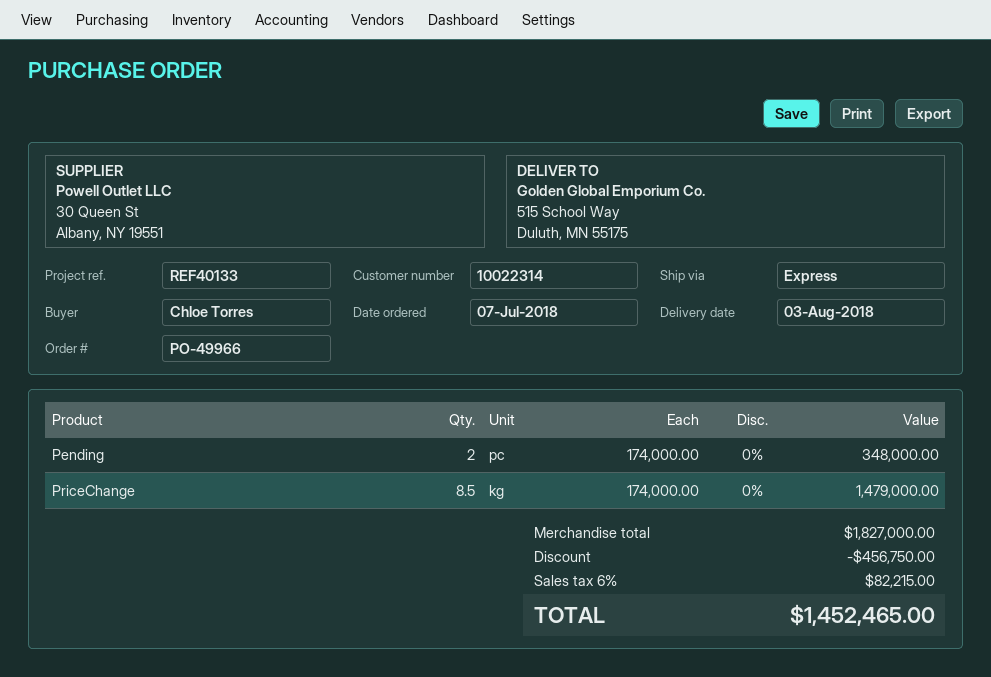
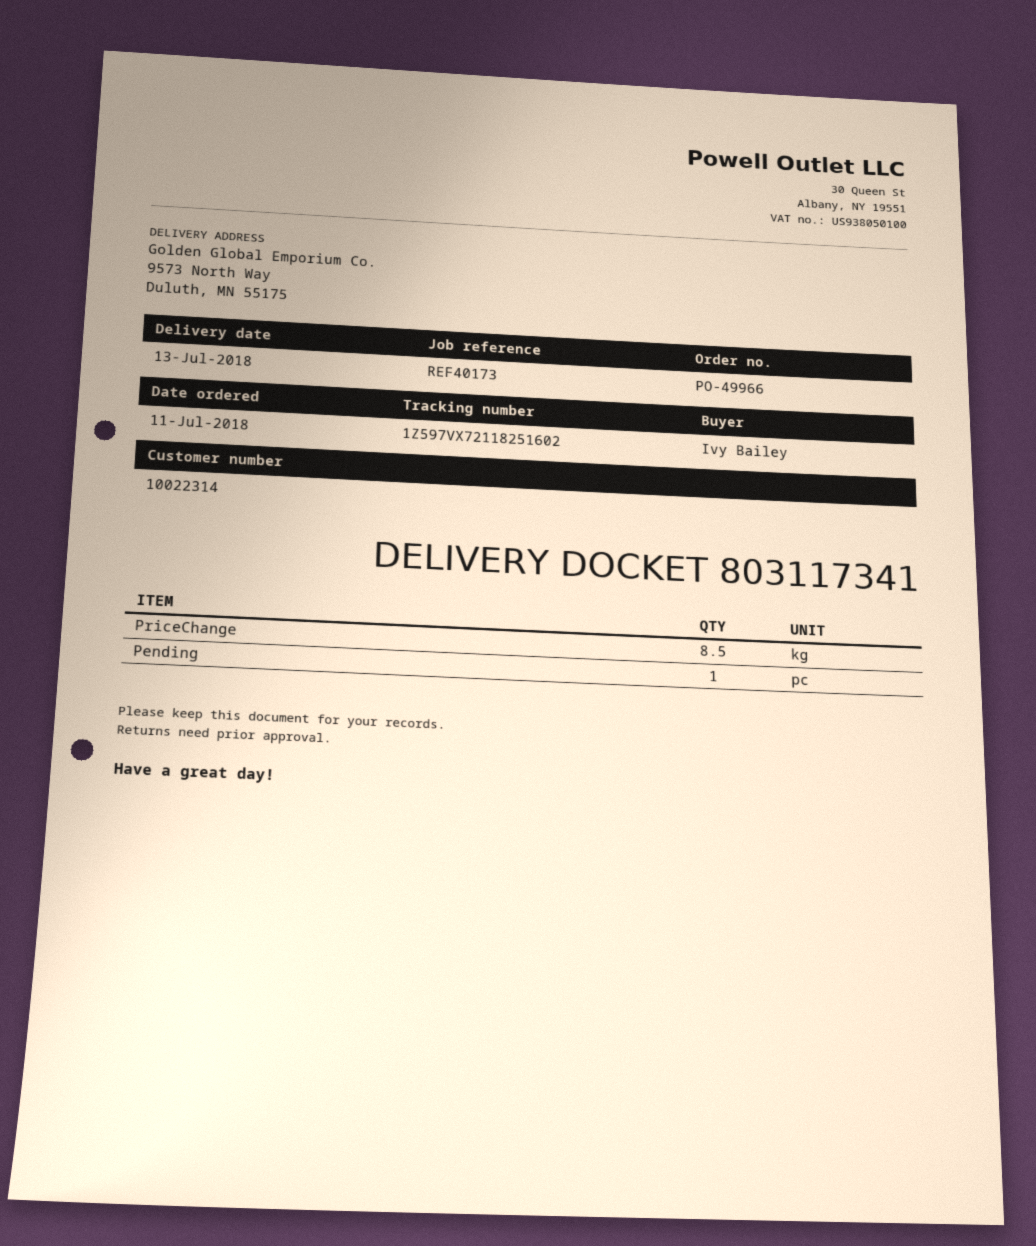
order date: 2018-07-07 -> 2018-07-11
delivery date: 2018-08-03 -> 2018-07-13
reference: REF40133 -> REF40173
ordered by: Chloe Torres -> Ivy Bailey
ship to: 515 School Way, Duluth, MN 55175 -> 9573 North Way, Duluth, MN 55175
Pending: 2 -> 1

